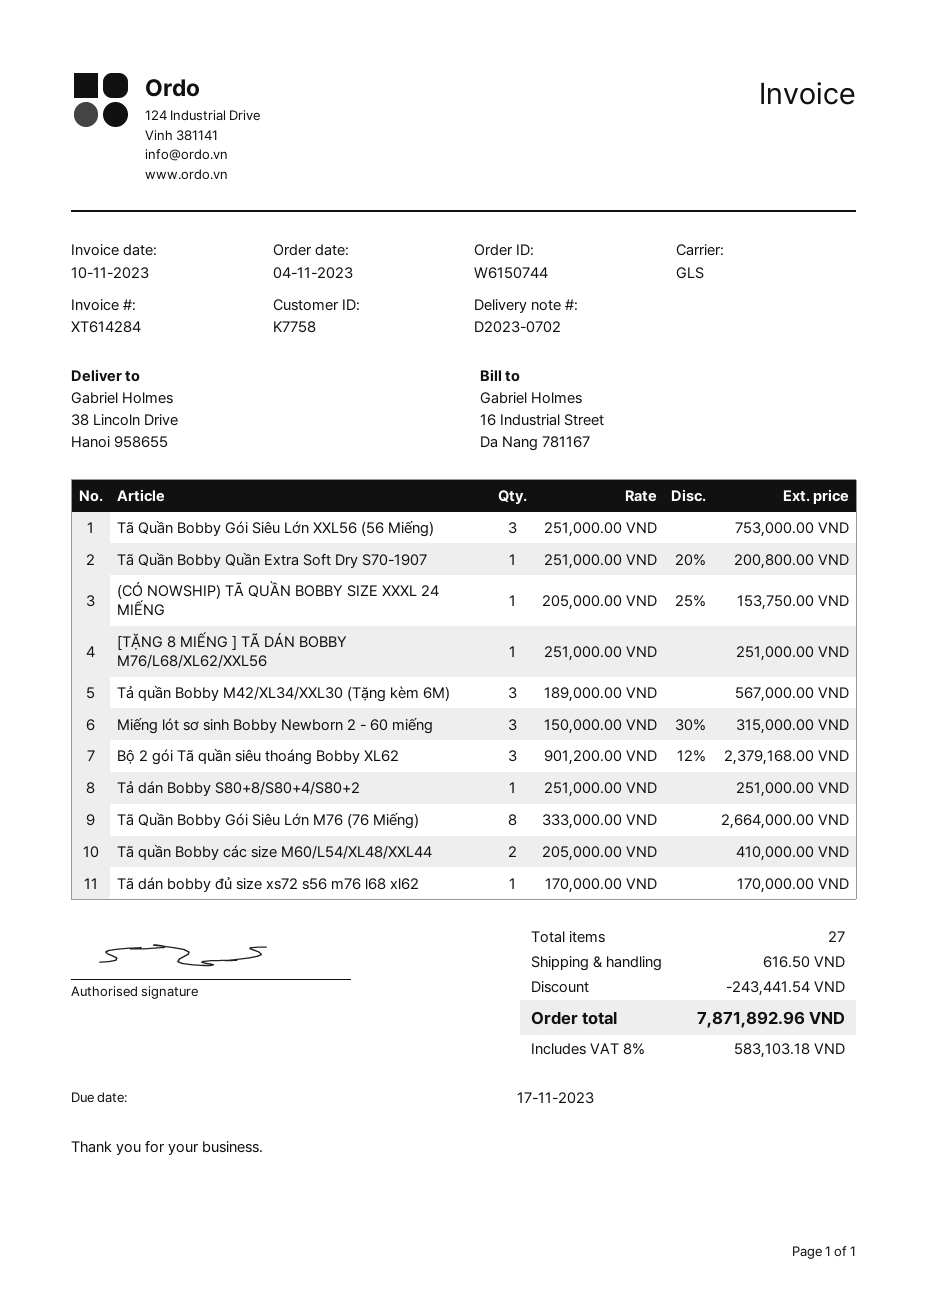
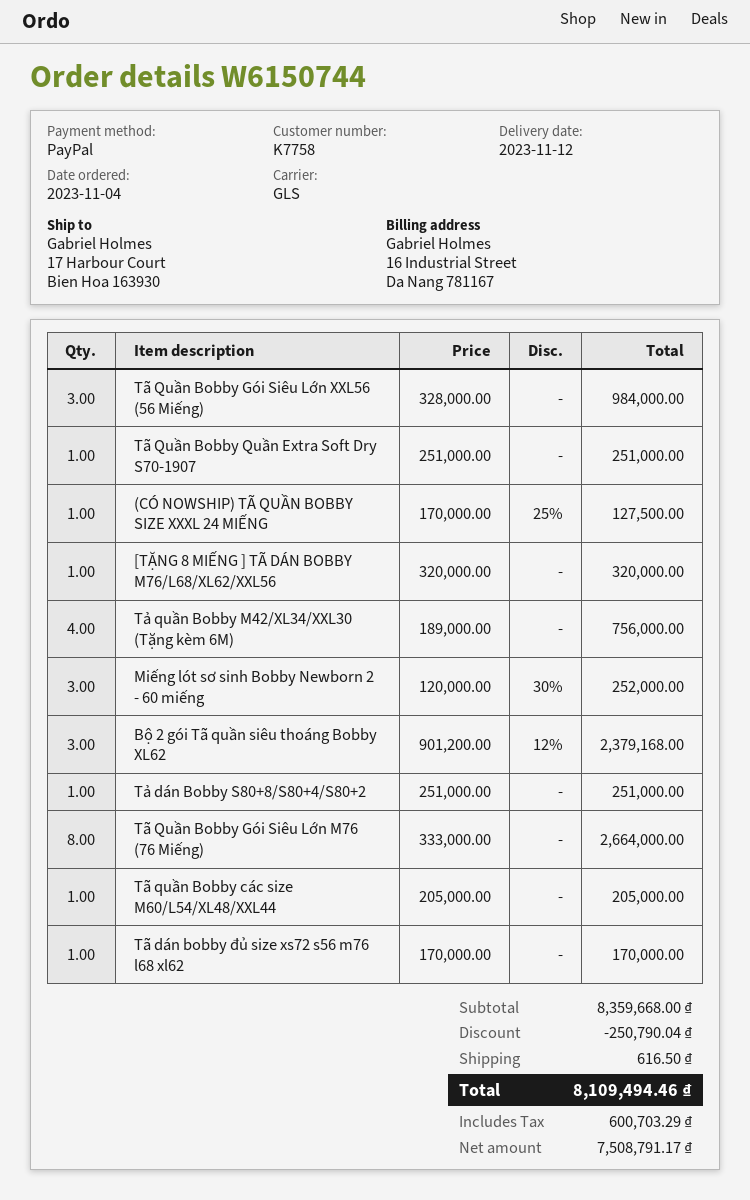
ship to: 38 Lincoln Drive, Hanoi 958655 -> 17 Harbour Court, Bien Hoa 163930
Tã Quần Bobby Gói Siêu Lớn XXL56 (56 Miếng): 3 x 251000.00 = 753000.00 -> 3 x 328000.00 = 984000.00
Tã Quần Bobby Quần Extra Soft Dry S70-1907: 1 x 251000.00 - 20% = 200800.00 -> 1 x 251000.00 = 251000.00
(CÓ NOWSHIP) TÃ QUẦN BOBBY SIZE XXXL 24 MIẾNG: 1 x 205000.00 - 25% = 153750.00 -> 1 x 170000.00 - 25% = 127500.00
[TẶNG 8 MIẾNG ] TÃ DÁN BOBBY M76/L68/XL62/XXL56: 1 x 251000.00 = 251000.00 -> 1 x 320000.00 = 320000.00
Tả quần Bobby M42/XL34/XXL30 (Tặng kèm 6M): 3 x 189000.00 = 567000.00 -> 4 x 189000.00 = 756000.00
Miếng lót sơ sinh Bobby Newborn 2 - 60 miếng: 3 x 150000.00 - 30% = 315000.00 -> 3 x 120000.00 - 30% = 252000.00
Tã quần Bobby các size M60/L54/XL48/XXL44: 2 x 205000.00 = 410000.00 -> 1 x 205000.00 = 205000.00
discount: 243441.54 -> 250790.04
tax: 583103.18 -> 600703.29
total: 7871892.96 -> 8109494.46

